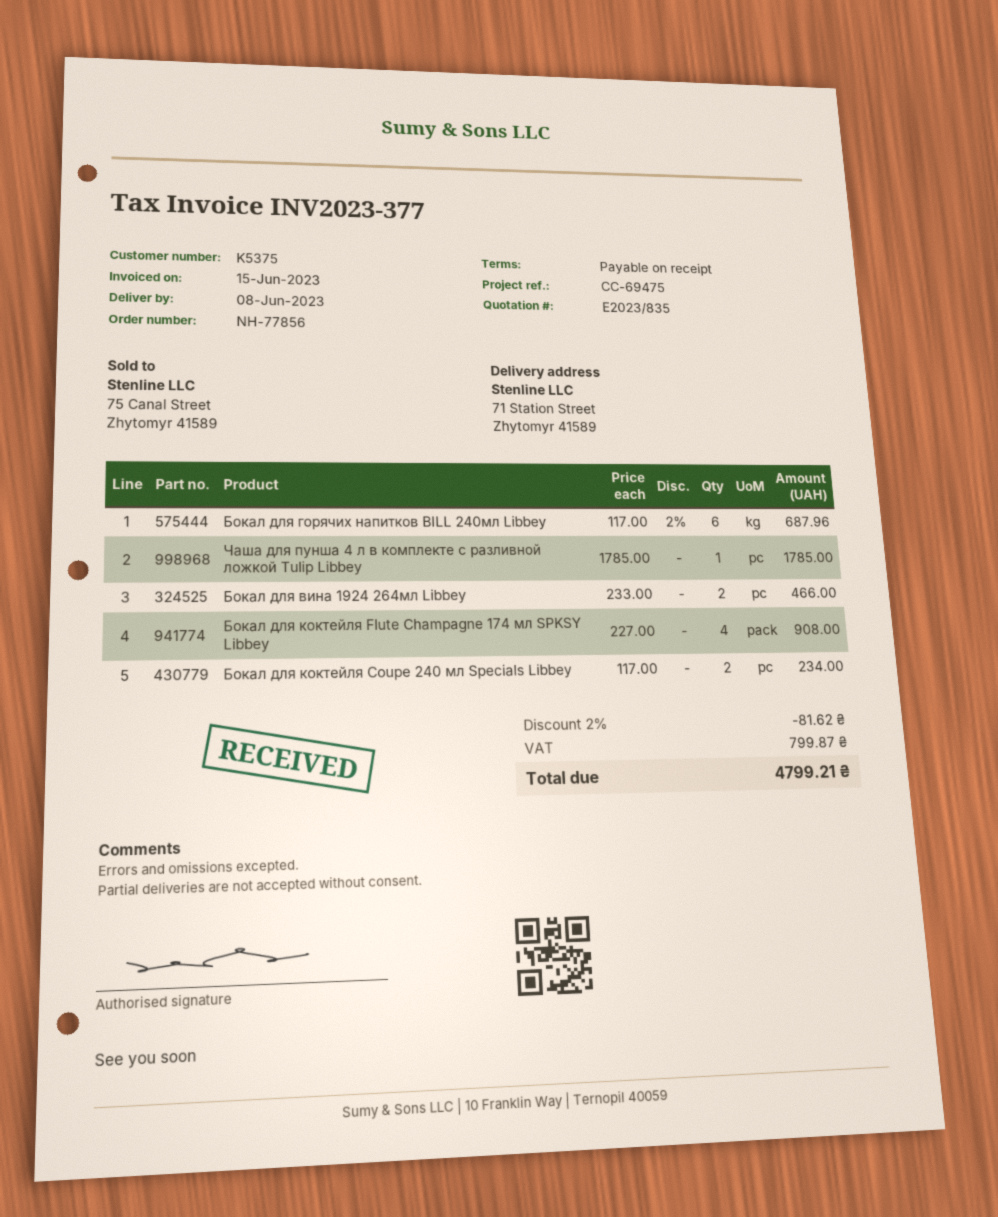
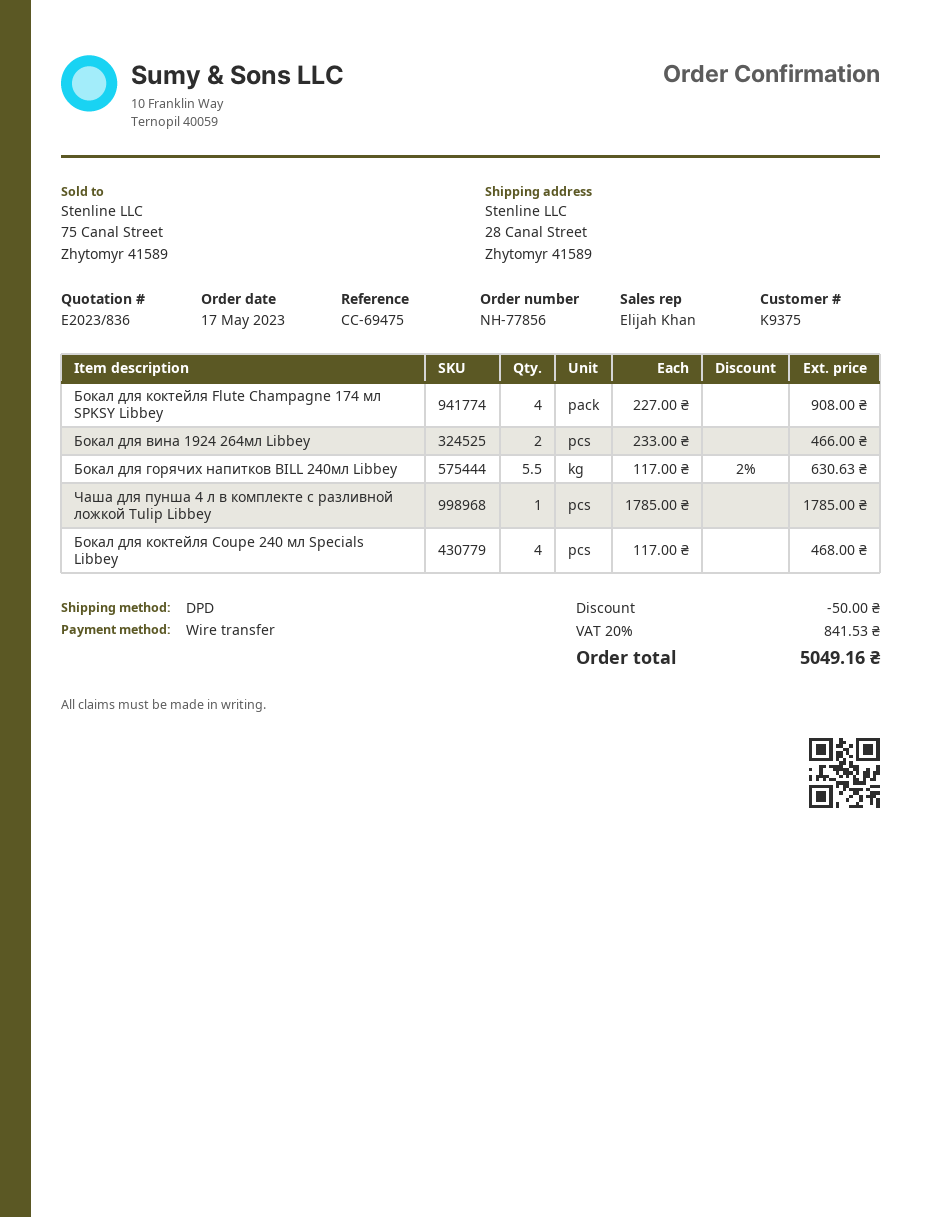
quote number: E2023/835 -> E2023/836
customer number: K5375 -> K9375
ship to: 71 Station Street, Zhytomyr 41589 -> 28 Canal Street, Zhytomyr 41589
Бокал для горячих напитков BILL 240мл Libbey: 6 x 117.00 - 2% = 687.96 -> 5.5 x 117.00 - 2% = 630.63
Бокал для коктейля Coupe 240 мл Specials Libbey: 2 x 117.00 = 234.00 -> 4 x 117.00 = 468.00
discount: 81.62 -> 50.00
tax: 799.87 -> 841.53
total: 4799.21 -> 5049.16

